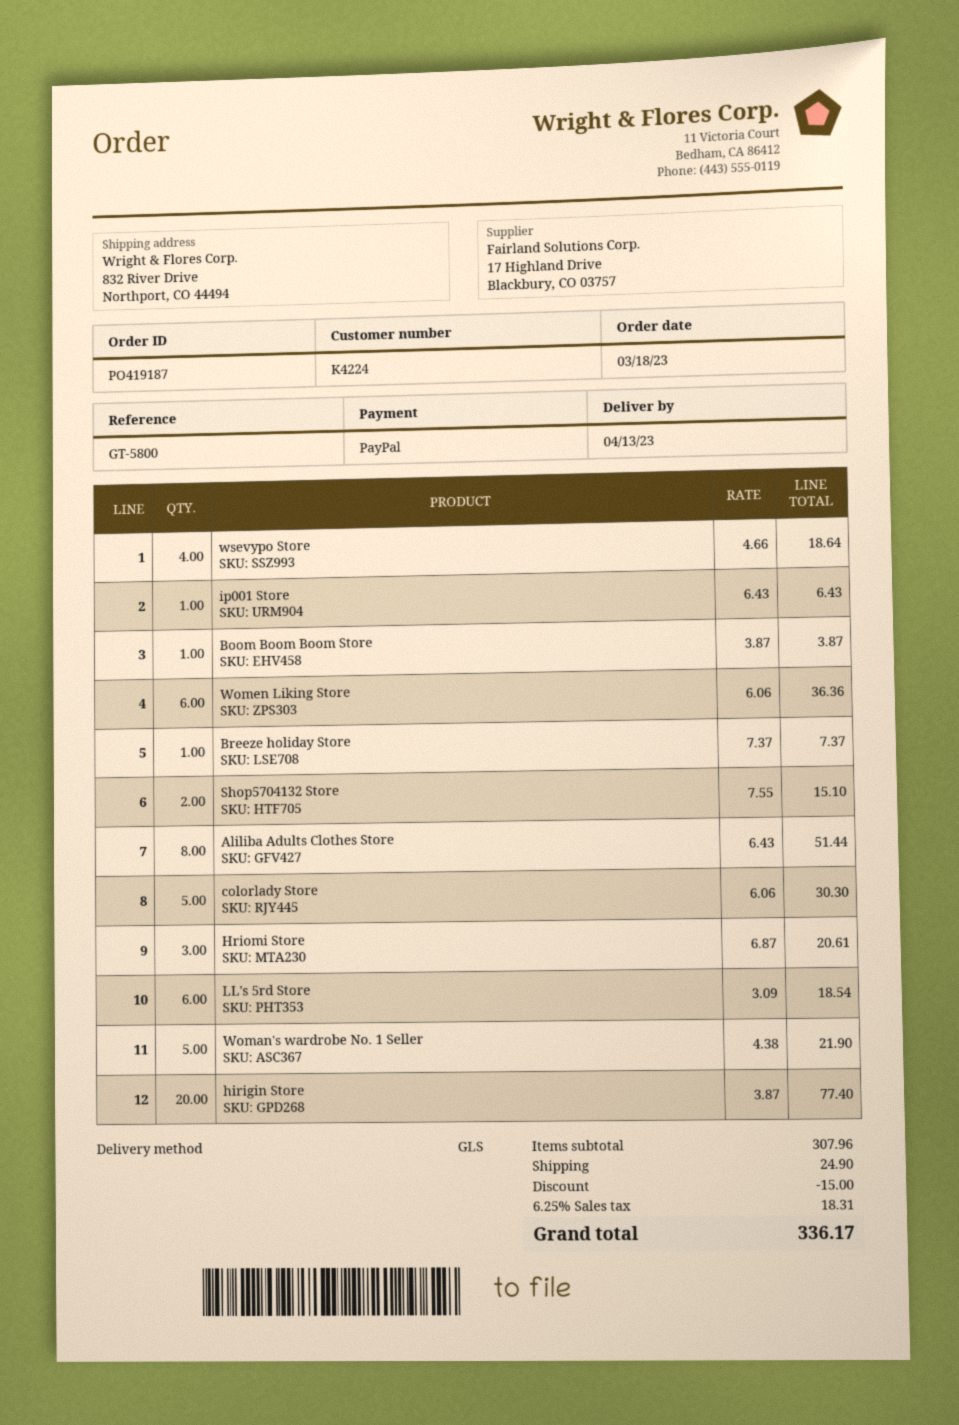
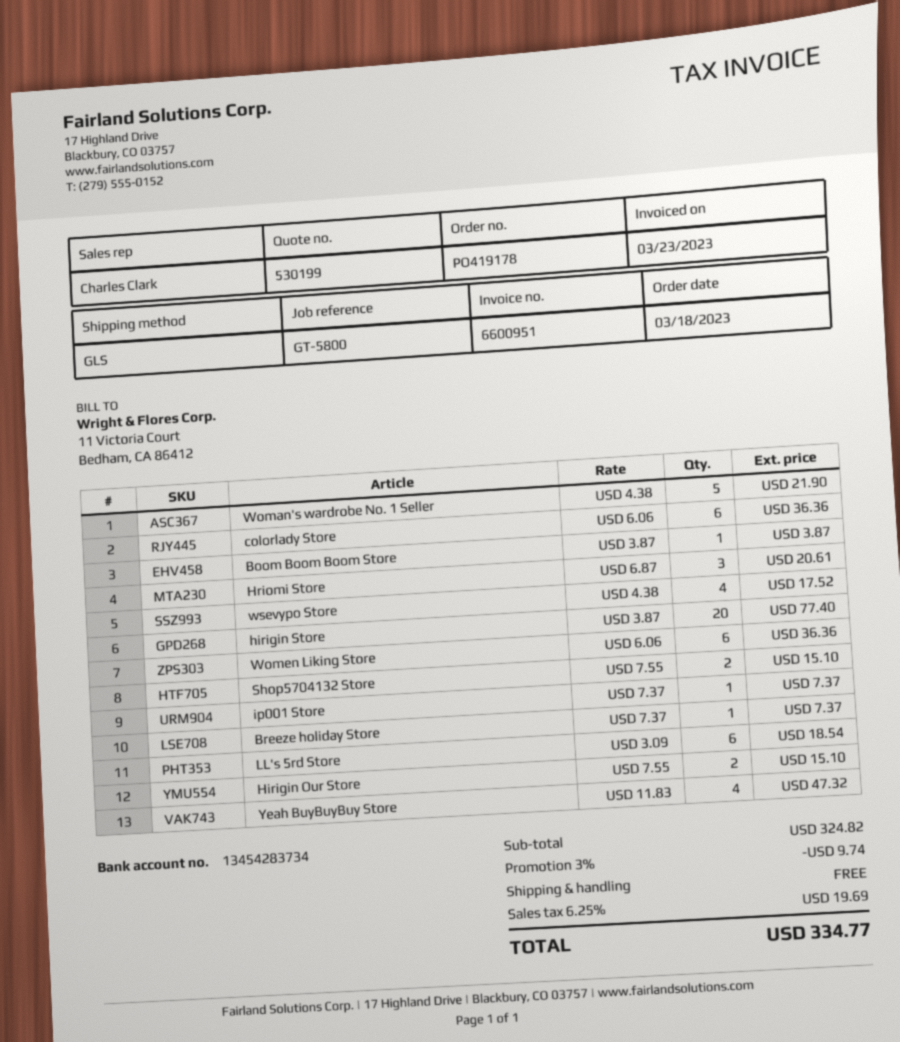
order number: PO419187 -> PO419178
wsevypo Store: 4 x 4.66 = 18.64 -> 4 x 4.38 = 17.52
ip001 Store: 1 x 6.43 = 6.43 -> 1 x 7.37 = 7.37
Aliliba Adults Clothes Store: 8 x 6.43 = 51.44 -> none
colorlady Store: 5 x 6.06 = 30.30 -> 6 x 6.06 = 36.36
Hirigin Our Store: none -> 2 x 7.55 = 15.10
Yeah BuyBuyBuy Store: none -> 4 x 11.83 = 47.32
subtotal: 307.96 -> 324.82
discount: 15.00 -> 9.74
shipping: 24.90 -> 0.00
tax: 6.25% = 18.31 -> 6.25% = 19.69
total: 336.17 -> 334.77

